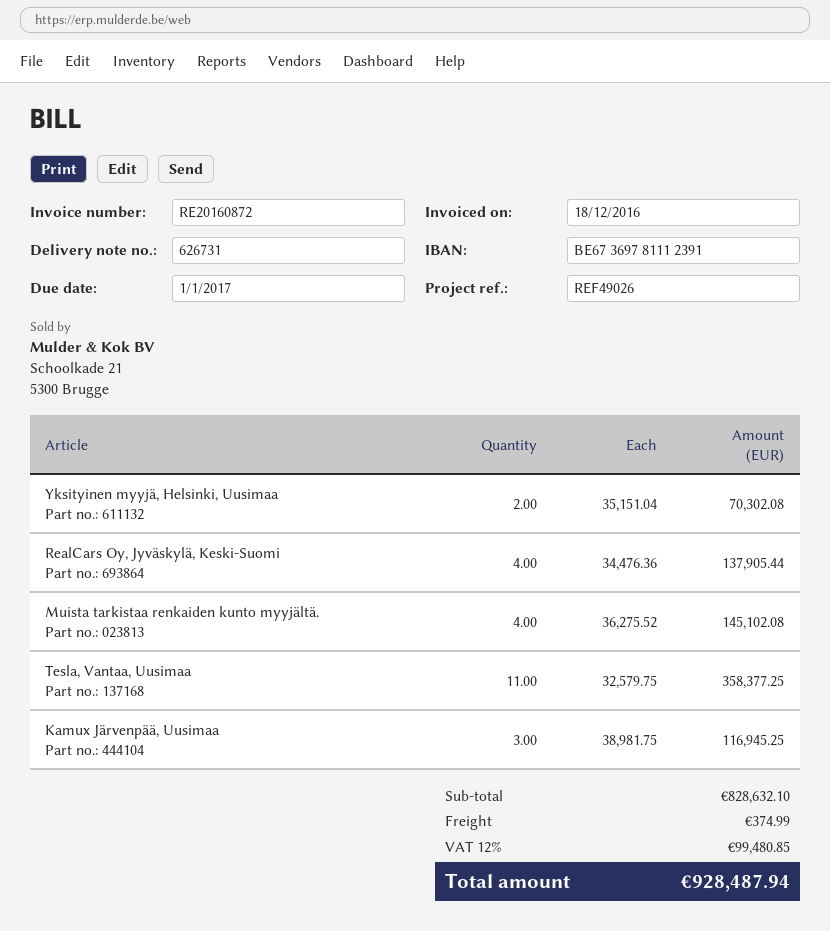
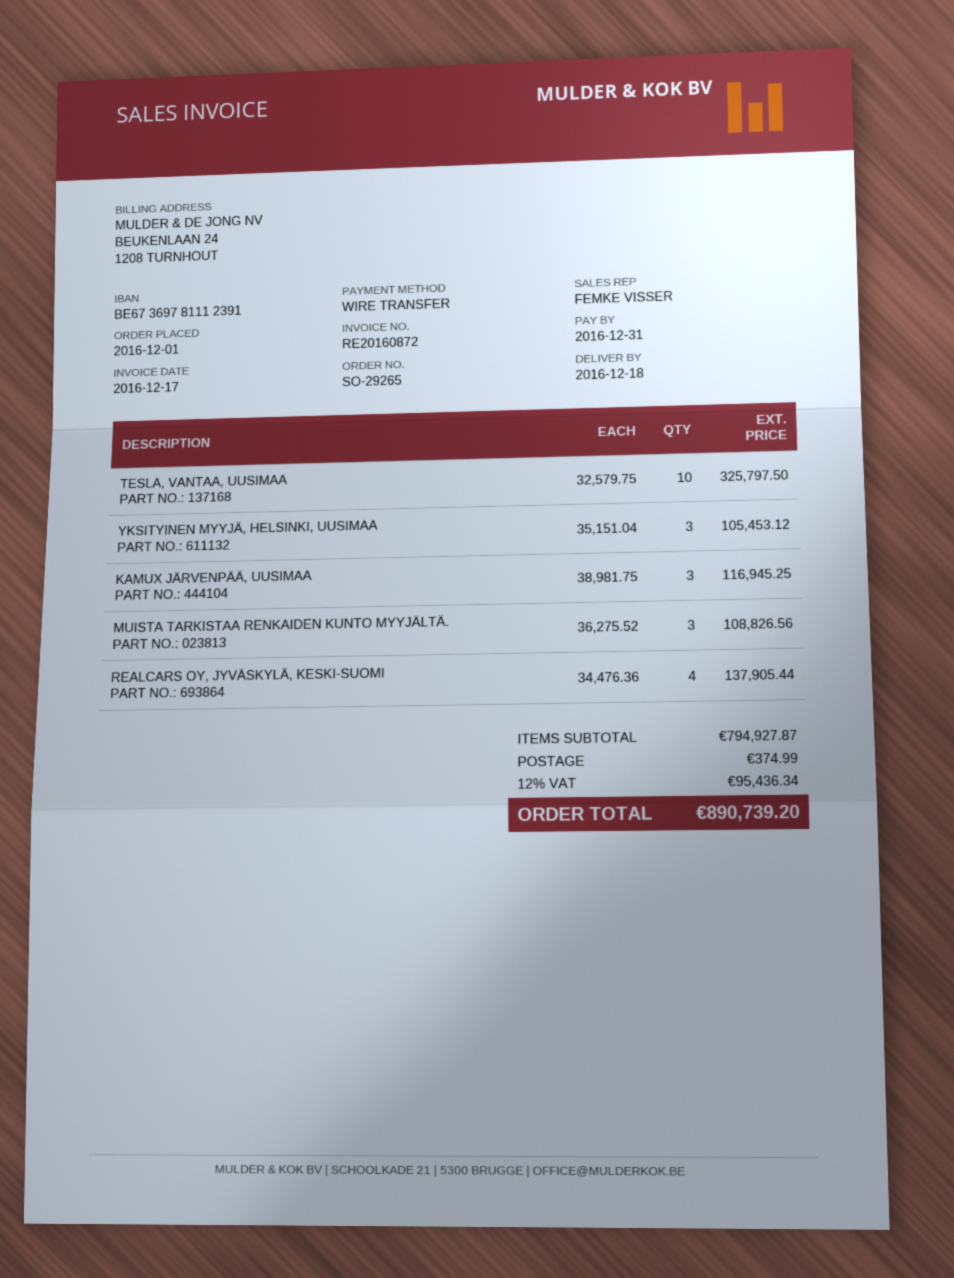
invoice date: 2016-12-18 -> 2016-12-17
due date: 2017-01-01 -> 2016-12-31
Yksityinen myyjä, Helsinki, Uusimaa: 2 x 35151.04 = 70302.08 -> 3 x 35151.04 = 105453.12
Muista tarkistaa renkaiden kunto myyjältä.: 4 x 36275.52 = 145102.08 -> 3 x 36275.52 = 108826.56
Tesla, Vantaa, Uusimaa: 11 x 32579.75 = 358377.25 -> 10 x 32579.75 = 325797.50
subtotal: 828632.10 -> 794927.87
tax: 12% = 99480.85 -> 12% = 95436.34
total: 928487.94 -> 890739.20

